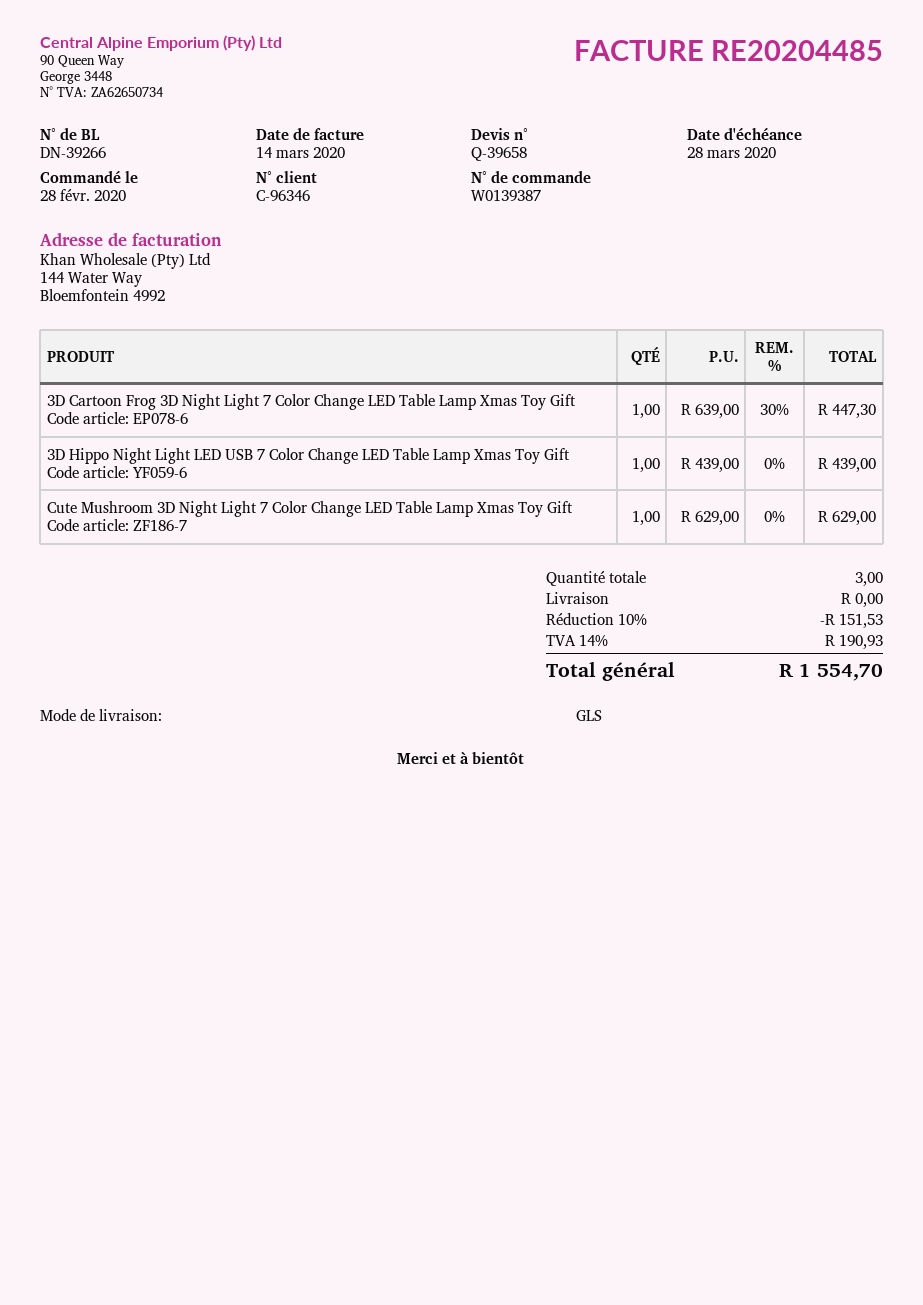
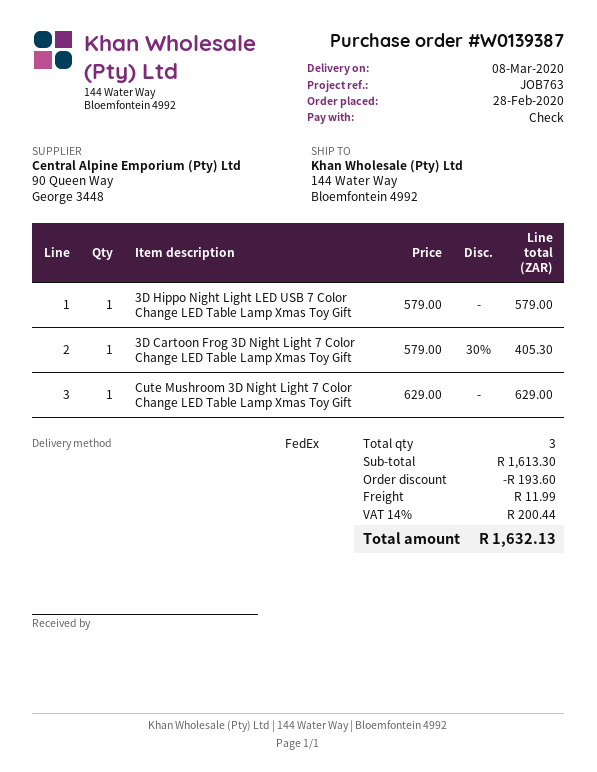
shipping method: GLS -> FedEx
3D Cartoon Frog 3D Night Light 7 Color Change LED Table Lamp Xmas Toy Gift: 1 x 639.00 - 30% = 447.30 -> 1 x 579.00 - 30% = 405.30
3D Hippo Night Light LED USB 7 Color Change LED Table Lamp Xmas Toy Gift: 1 x 439.00 = 439.00 -> 1 x 579.00 = 579.00
discount: 151.53 -> 193.60
shipping: 0.00 -> 11.99
tax: 14% = 190.93 -> 14% = 200.44
total: 1554.70 -> 1632.13

